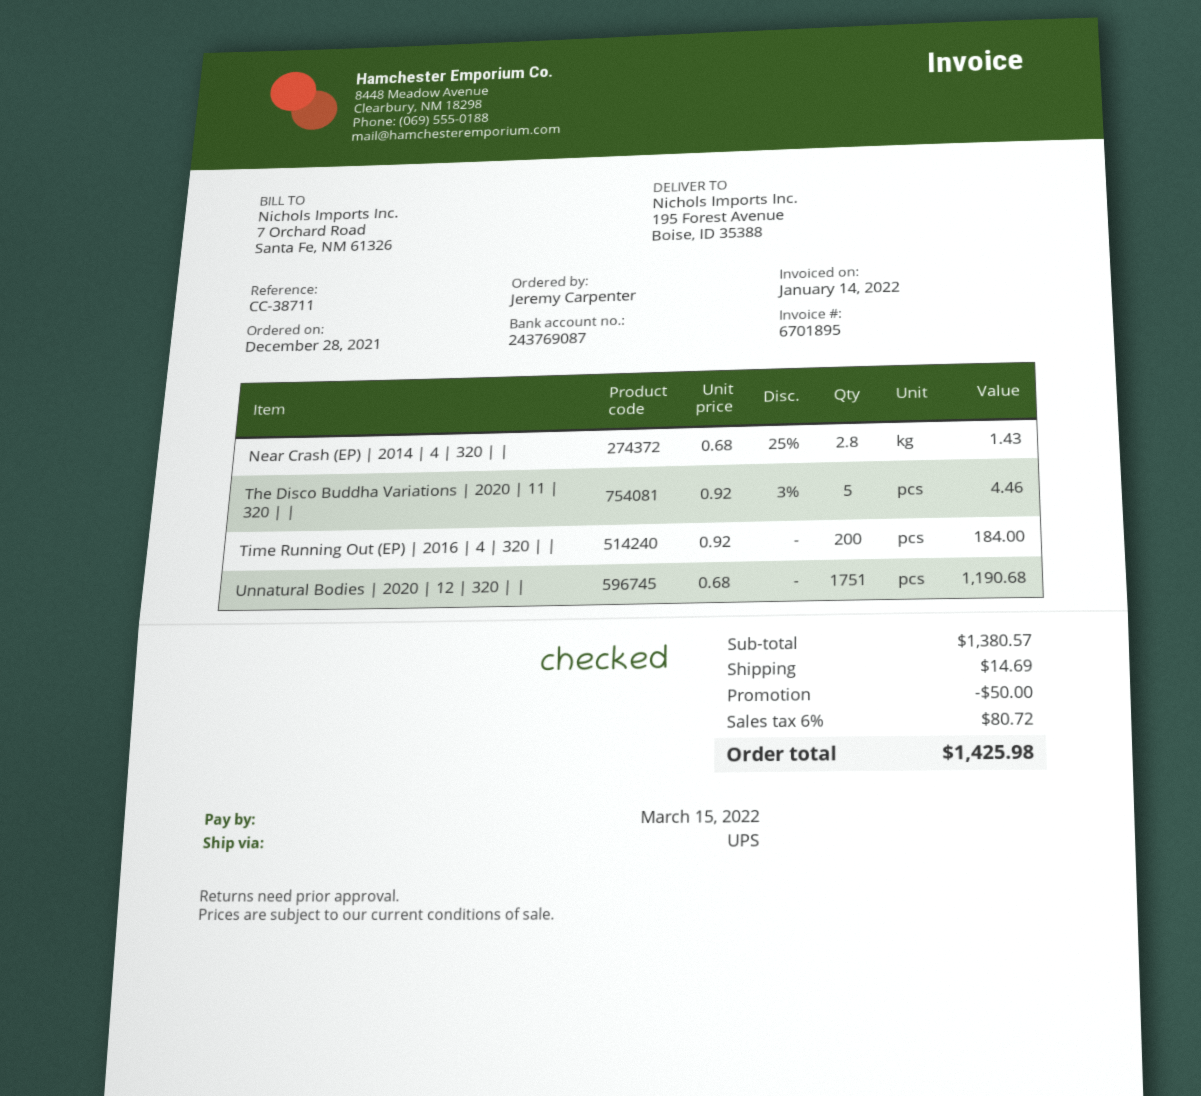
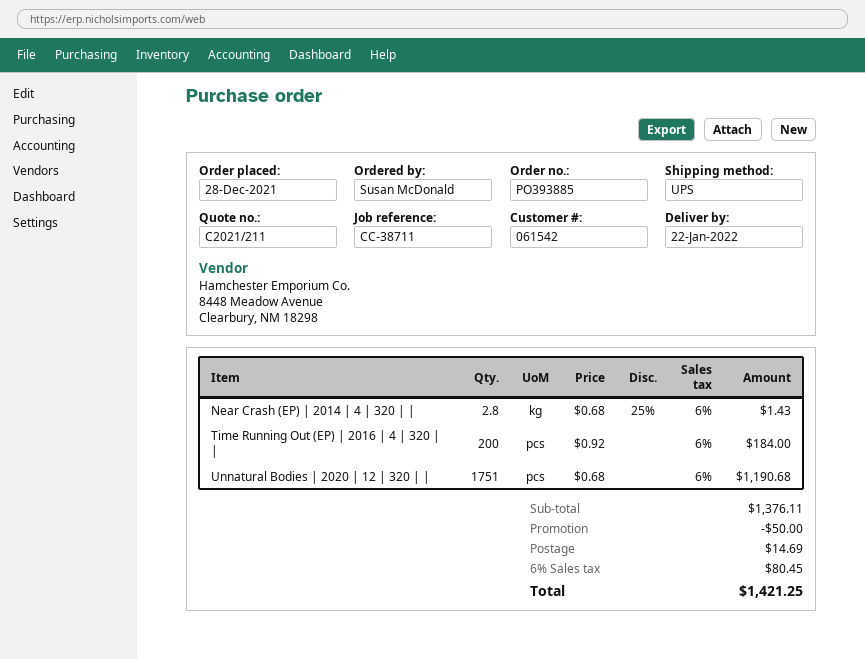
ordered by: Jeremy Carpenter -> Susan McDonald
The Disco Buddha Variations | 2020 | 11 | 320 | |: 5 x 0.92 - 3% = 4.46 -> none
subtotal: 1380.57 -> 1376.11
tax: 6% = 80.72 -> 6% = 80.45
total: 1425.98 -> 1421.25

